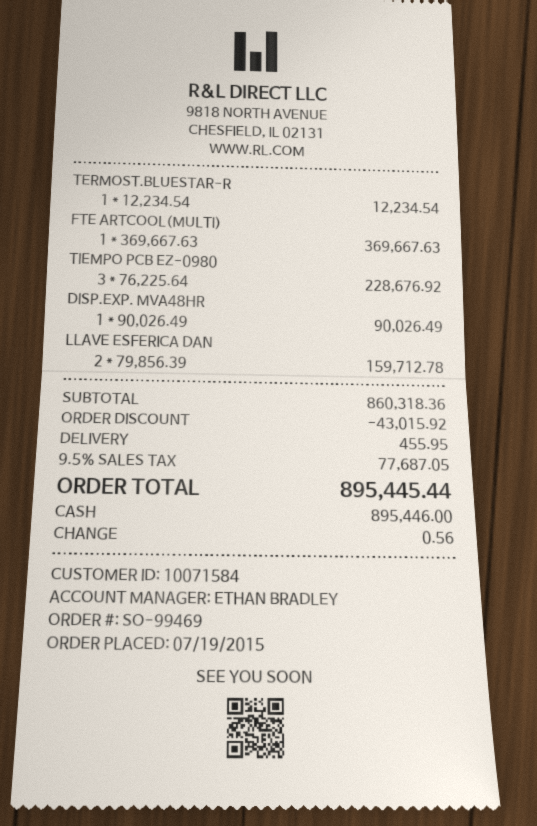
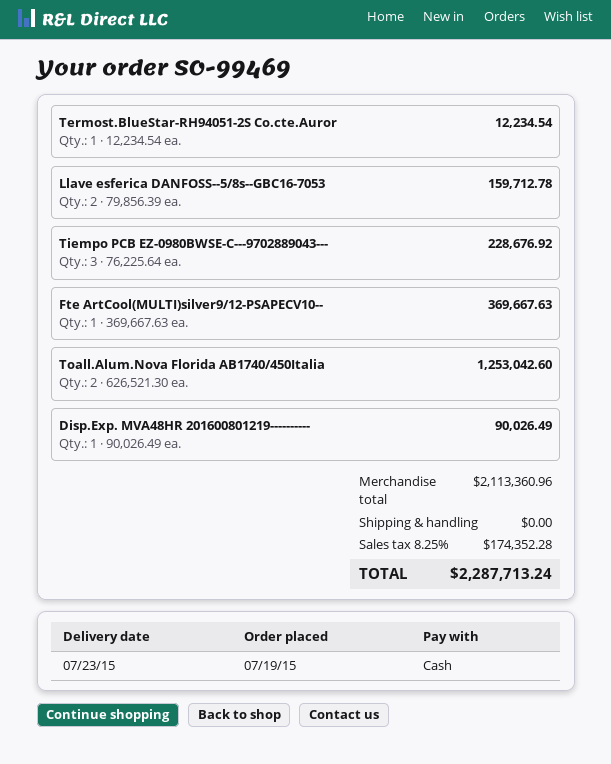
Toall.Alum.Nova Florida AB1740/450Italia: none -> 2 x 626521.30 = 1253042.60
subtotal: 860318.36 -> 2113360.96
discount: 43015.92 -> none
shipping: 455.95 -> 0.00
tax: 9.5% = 77687.05 -> 8.25% = 174352.28
total: 895445.44 -> 2287713.24

